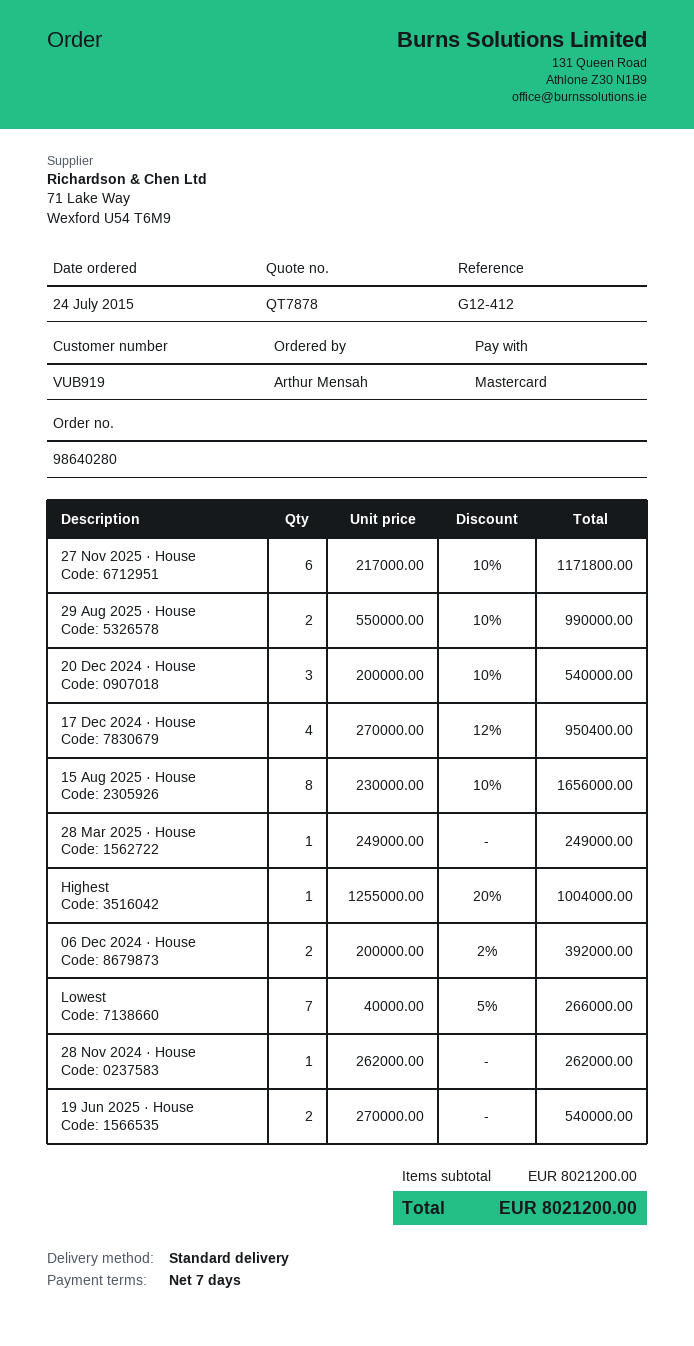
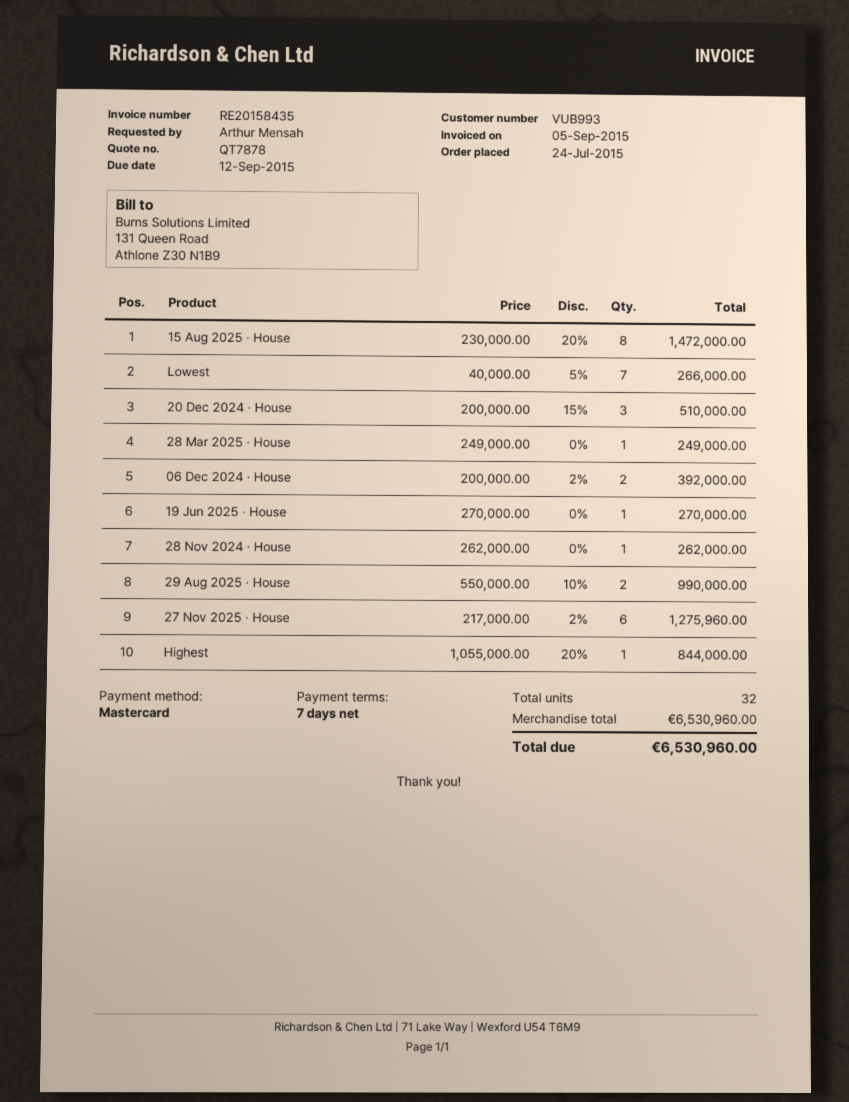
customer number: VUB919 -> VUB993
27 Nov 2025 · House: 6 x 217000.00 - 10% = 1171800.00 -> 6 x 217000.00 - 2% = 1275960.00
20 Dec 2024 · House: 3 x 200000.00 - 10% = 540000.00 -> 3 x 200000.00 - 15% = 510000.00
17 Dec 2024 · House: 4 x 270000.00 - 12% = 950400.00 -> none
15 Aug 2025 · House: 8 x 230000.00 - 10% = 1656000.00 -> 8 x 230000.00 - 20% = 1472000.00
Highest: 1 x 1255000.00 - 20% = 1004000.00 -> 1 x 1055000.00 - 20% = 844000.00
19 Jun 2025 · House: 2 x 270000.00 = 540000.00 -> 1 x 270000.00 = 270000.00
subtotal: 8021200.00 -> 6530960.00
total: 8021200.00 -> 6530960.00

